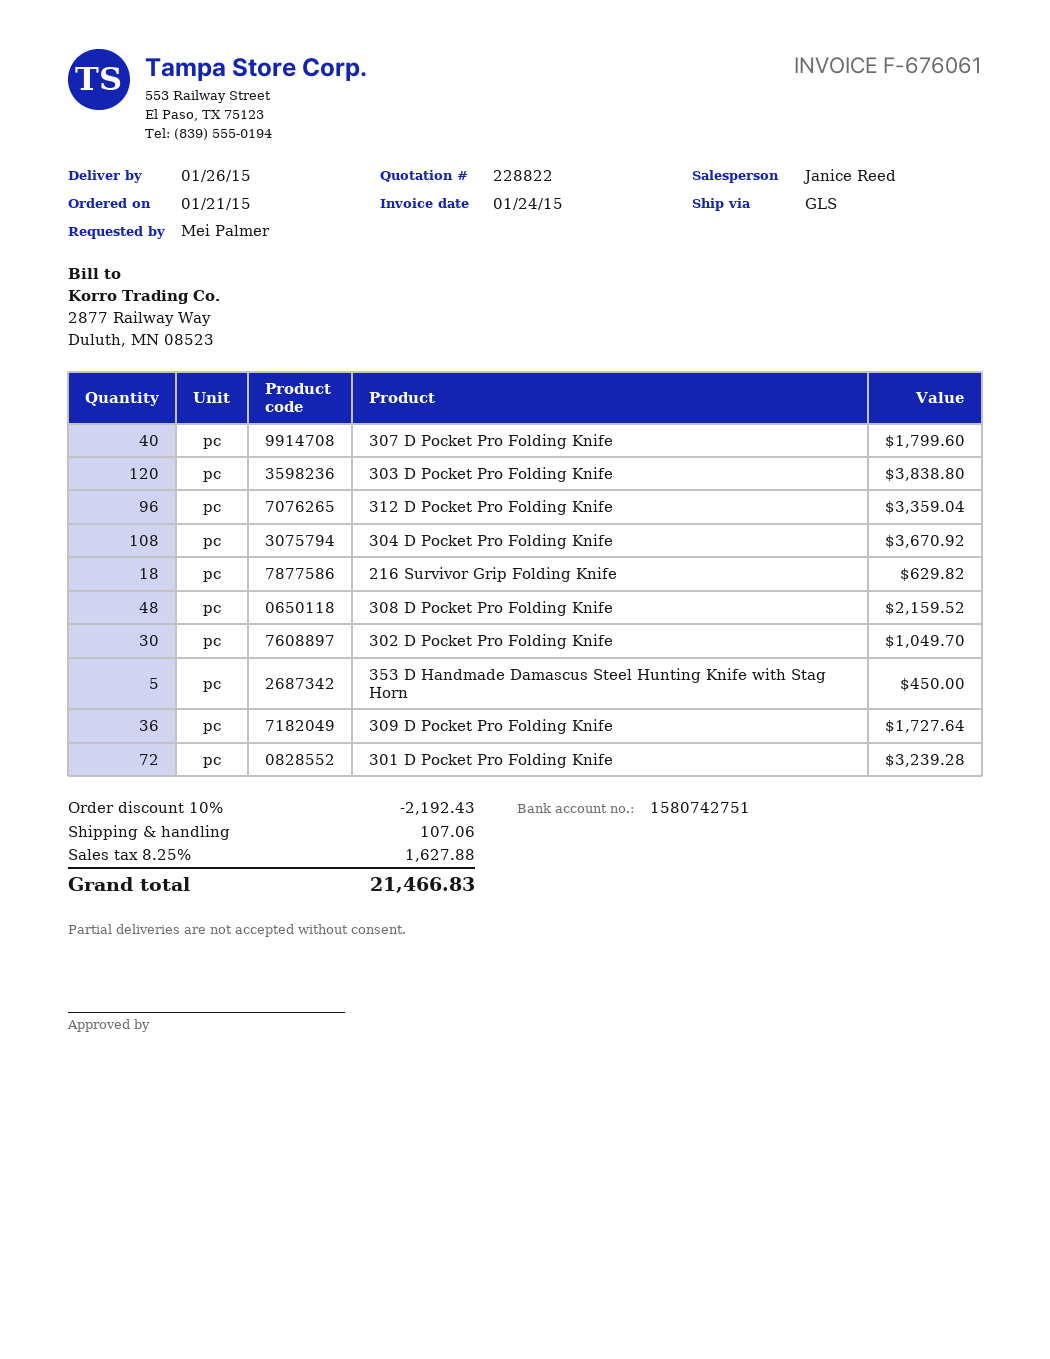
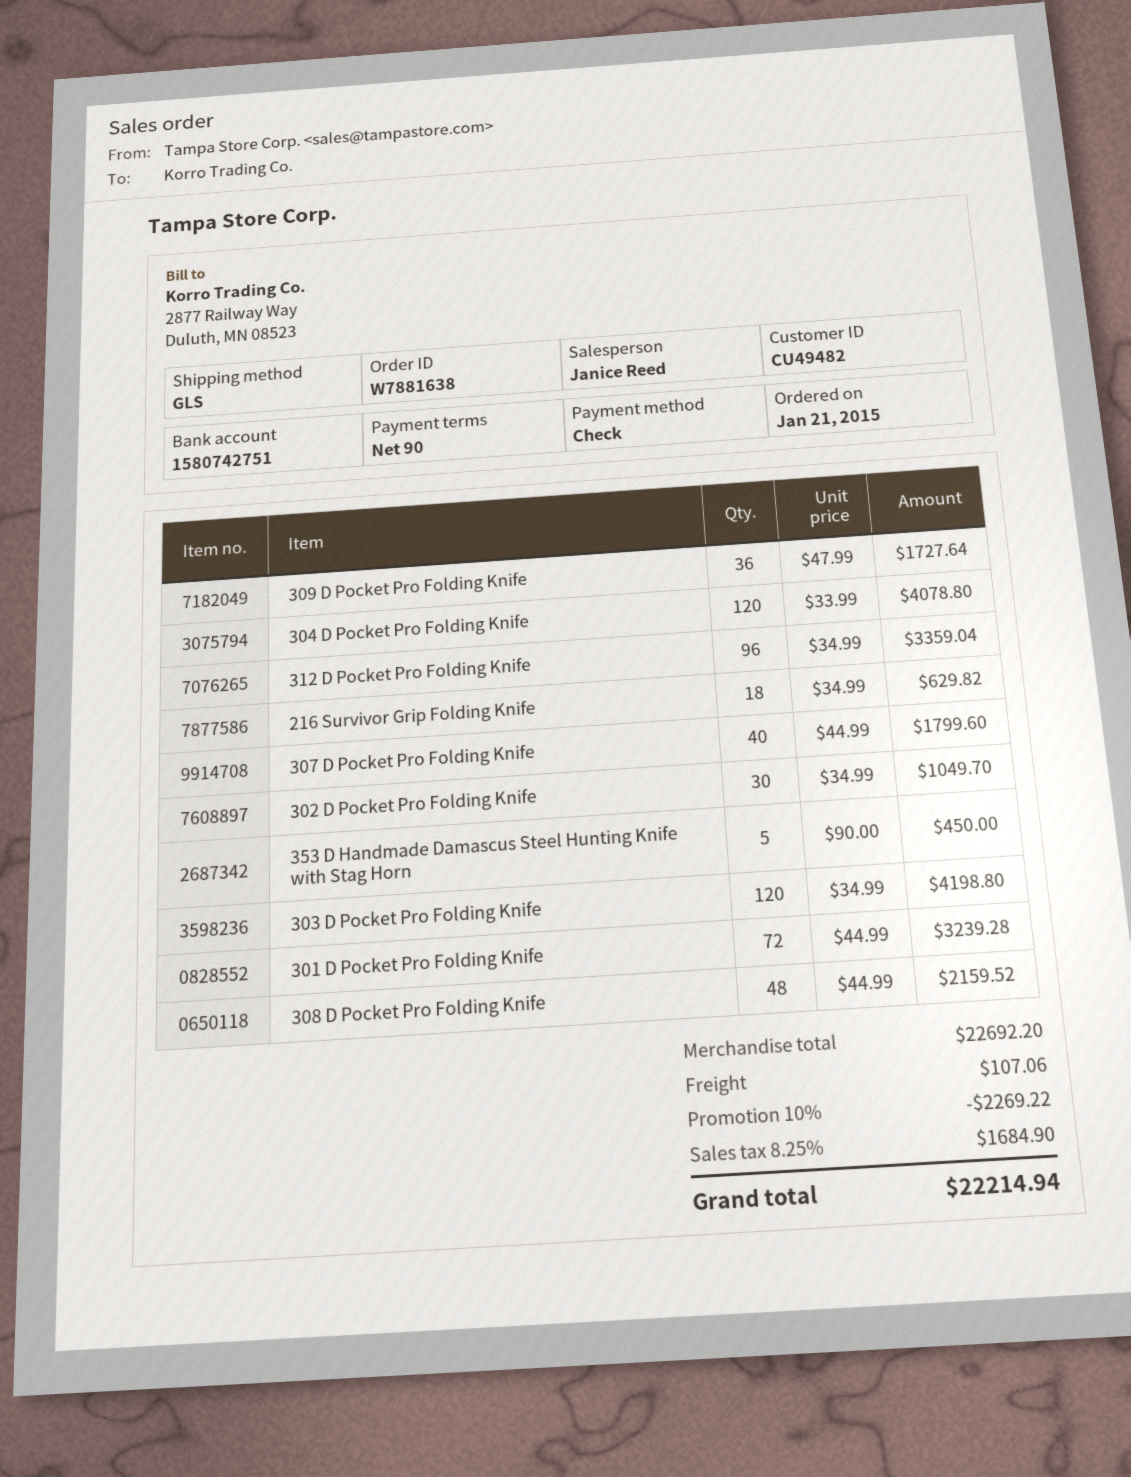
303 D Pocket Pro Folding Knife: 120 for 3838.80 -> 120 for 4198.80
304 D Pocket Pro Folding Knife: 108 for 3670.92 -> 120 for 4078.80
discount: 10% = 2192.43 -> 10% = 2269.22
tax: 8.25% = 1627.88 -> 8.25% = 1684.90
total: 21466.83 -> 22214.94

